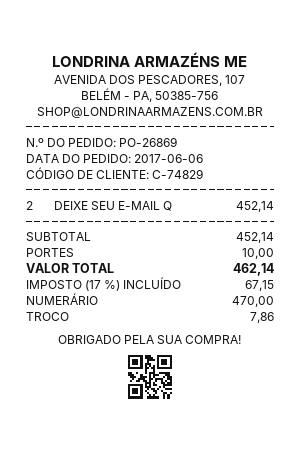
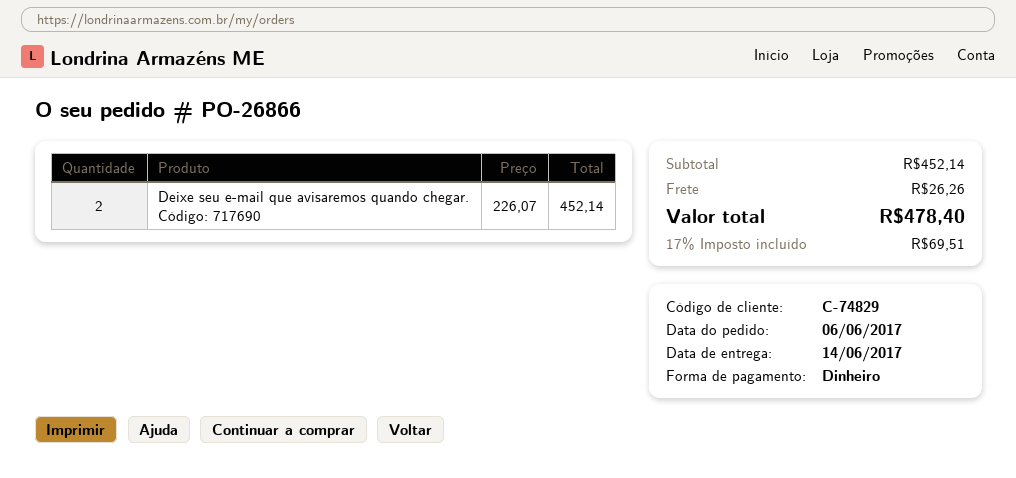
order number: PO-26869 -> PO-26866
shipping: 10.00 -> 26.26
tax: 17% = 67.15 -> 17% = 69.51
total: 462.14 -> 478.40

